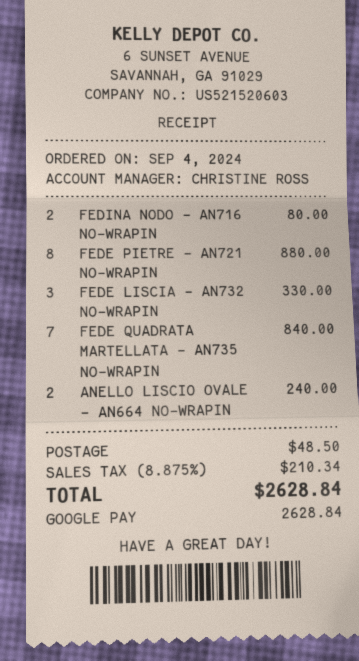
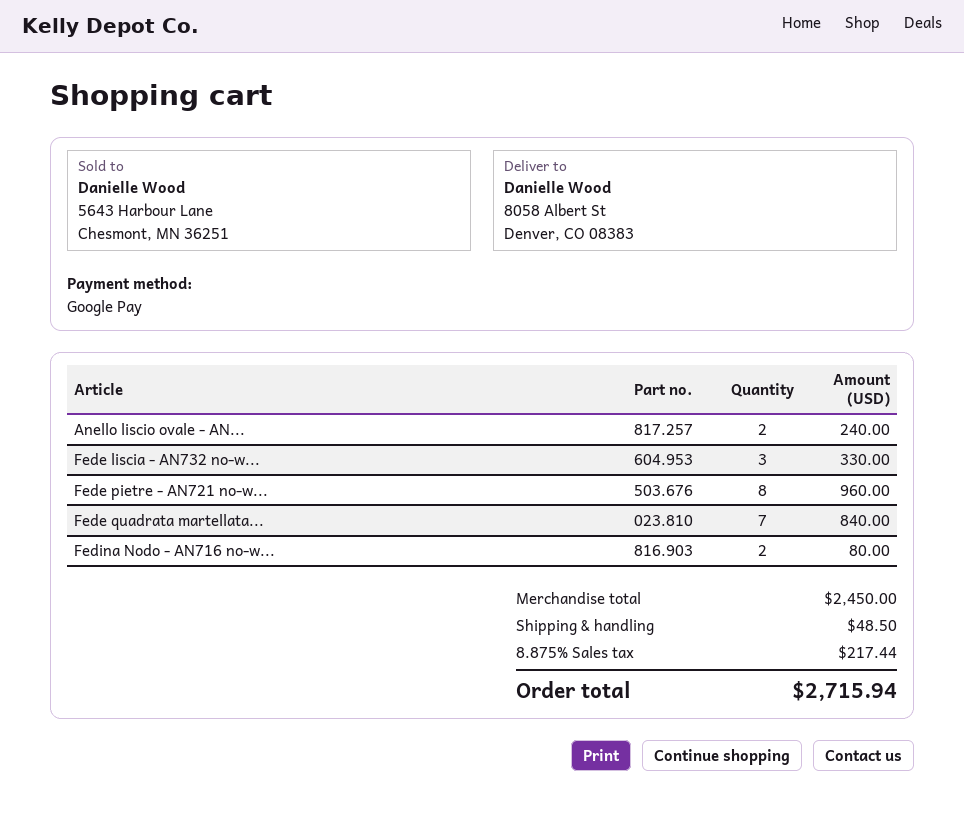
FEDE PIETRE - AN721 NO-WRAPIN: 8 for 880.00 -> 8 for 960.00
tax: 8.875% = 210.34 -> 8.875% = 217.44
total: 2628.84 -> 2715.94

